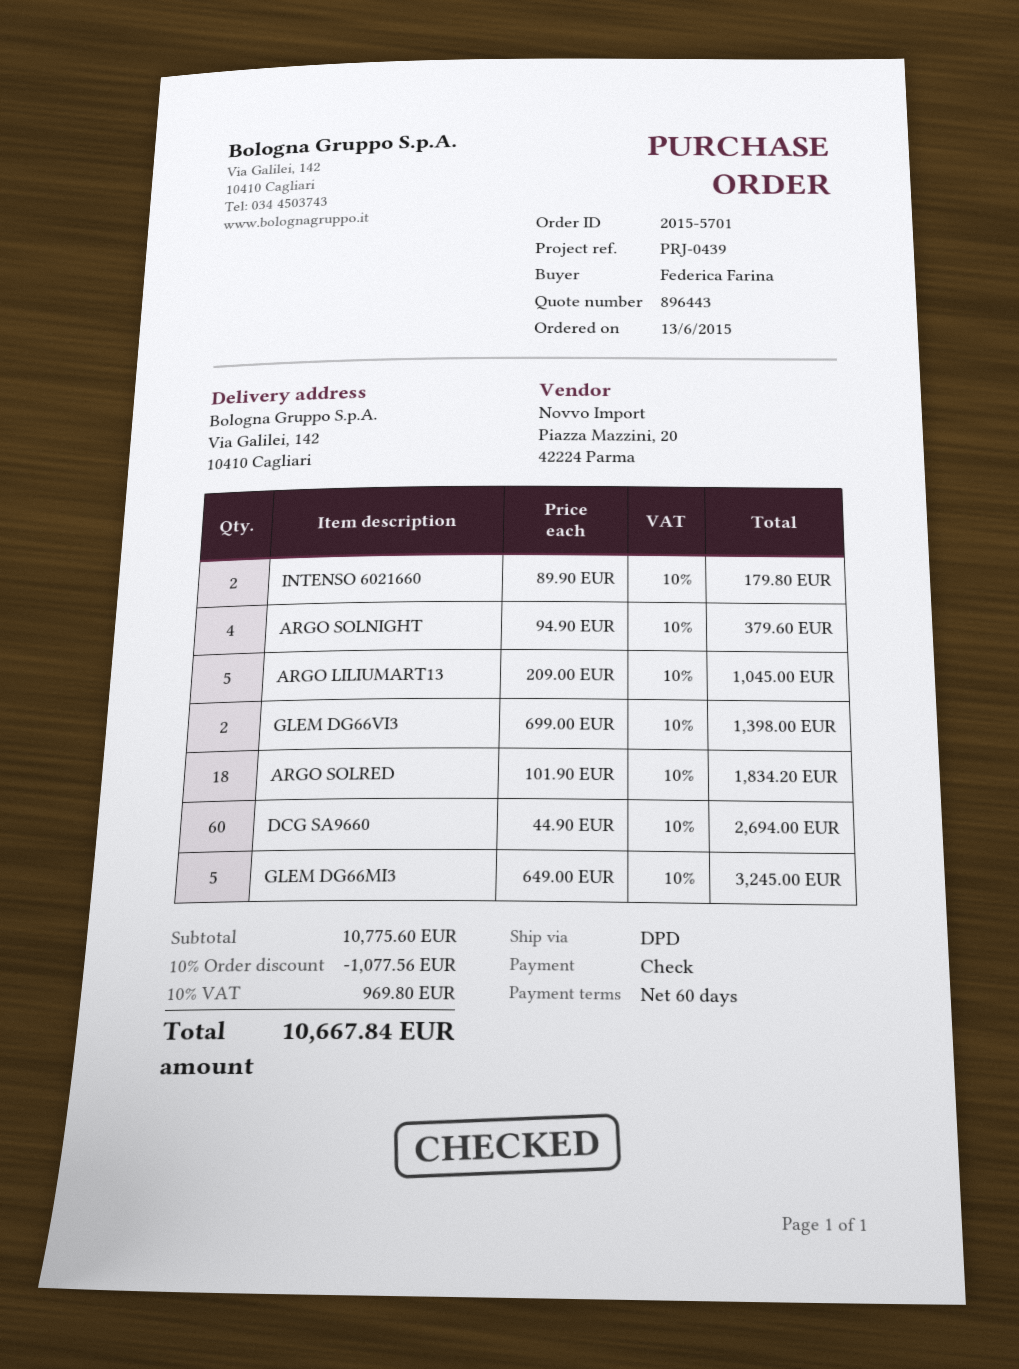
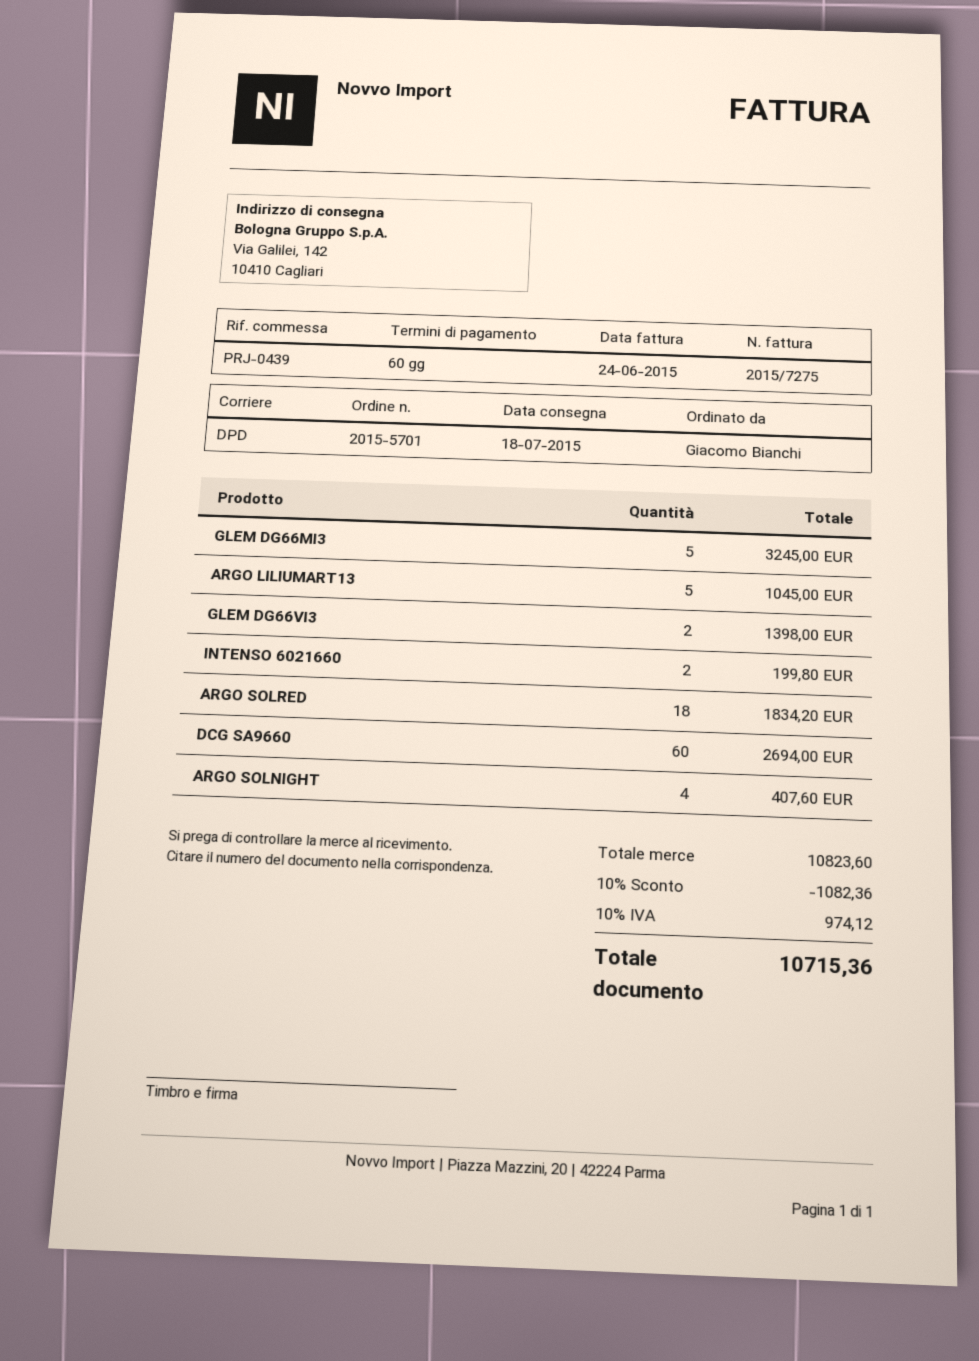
ordered by: Federica Farina -> Giacomo Bianchi
INTENSO 6021660: 2 for 179.80 -> 2 for 199.80
ARGO SOLNIGHT: 4 for 379.60 -> 4 for 407.60
subtotal: 10775.60 -> 10823.60
discount: 10% = 1077.56 -> 10% = 1082.36
tax: 10% = 969.80 -> 10% = 974.12
total: 10667.84 -> 10715.36

